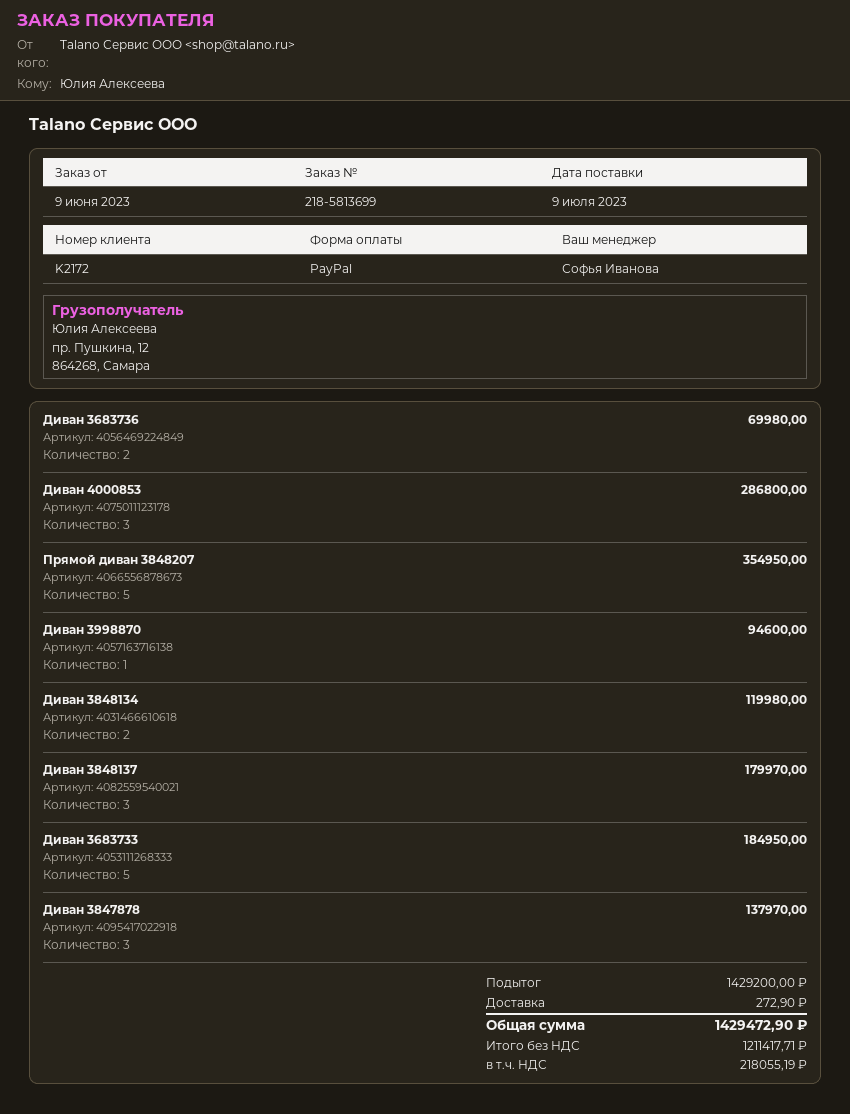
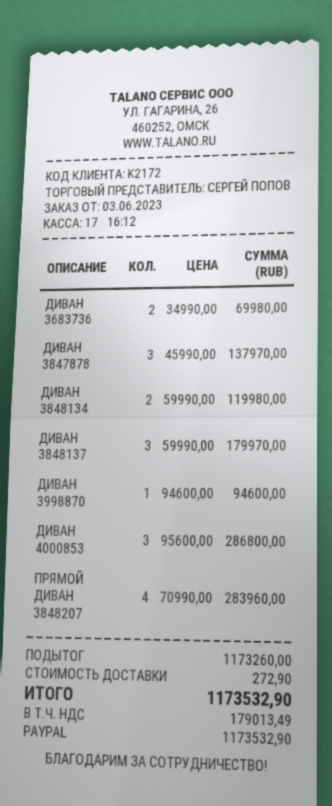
order date: 2023-06-09 -> 2023-06-03
sales rep: Софья Иванова -> СЕРГЕЙ ПОПОВ
Прямой диван 3848207: 5 for 354950.00 -> 4 for 283960.00
Диван 3683733: 5 for 184950.00 -> none
subtotal: 1429200.00 -> 1173260.00
tax: 218055.19 -> 179013.49
total: 1429472.90 -> 1173532.90

